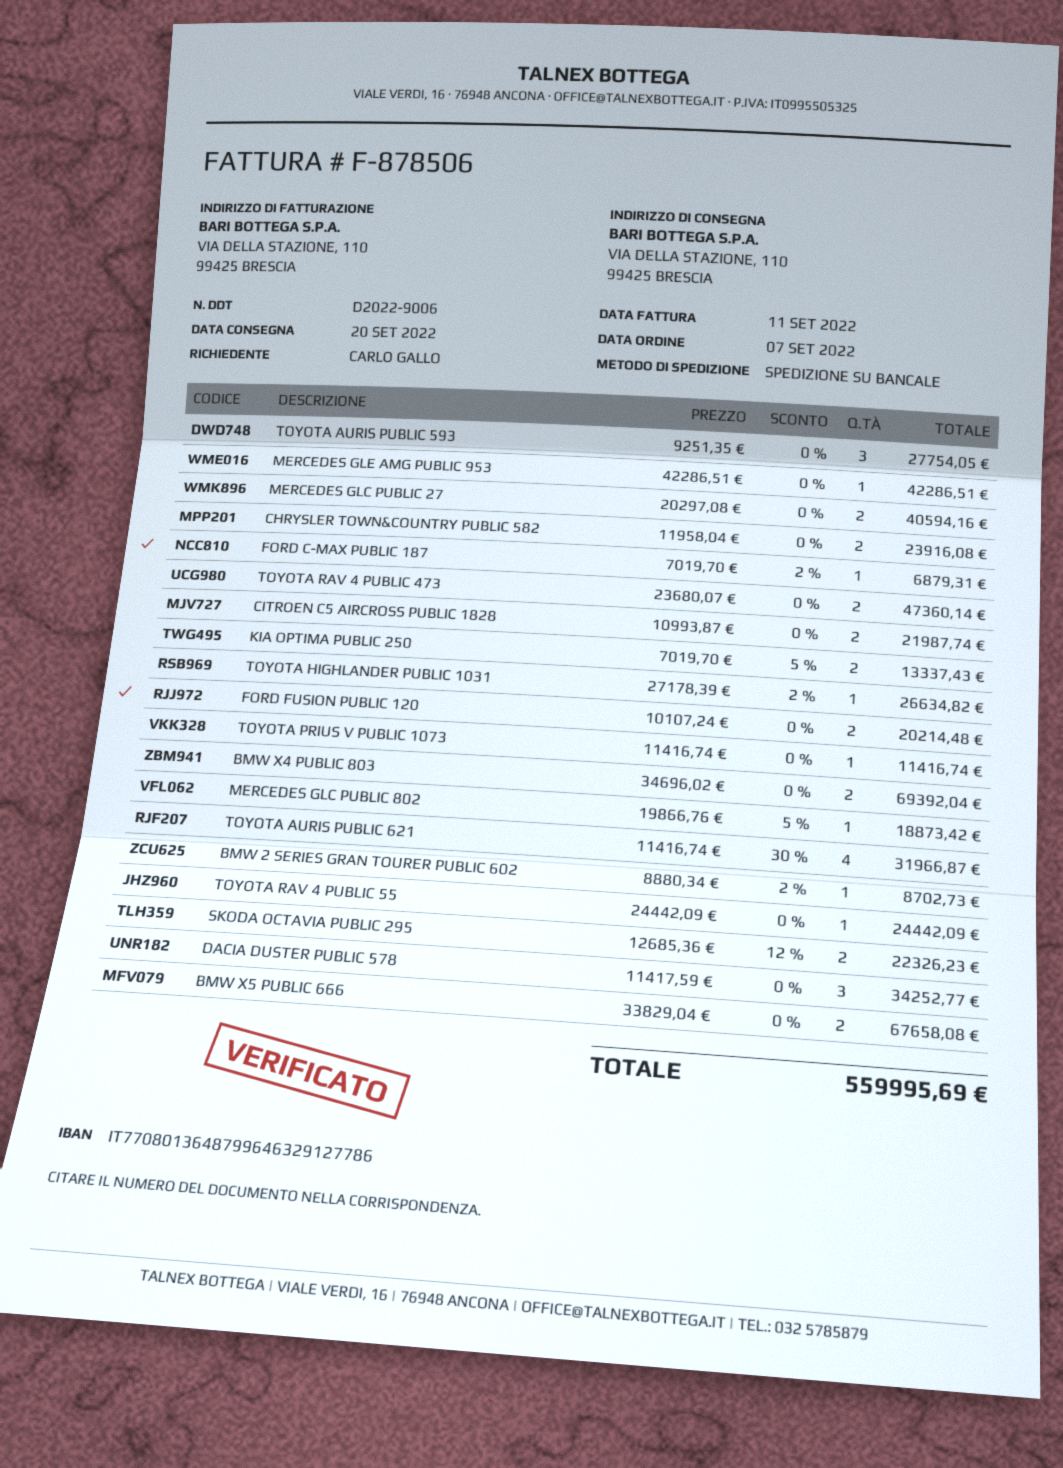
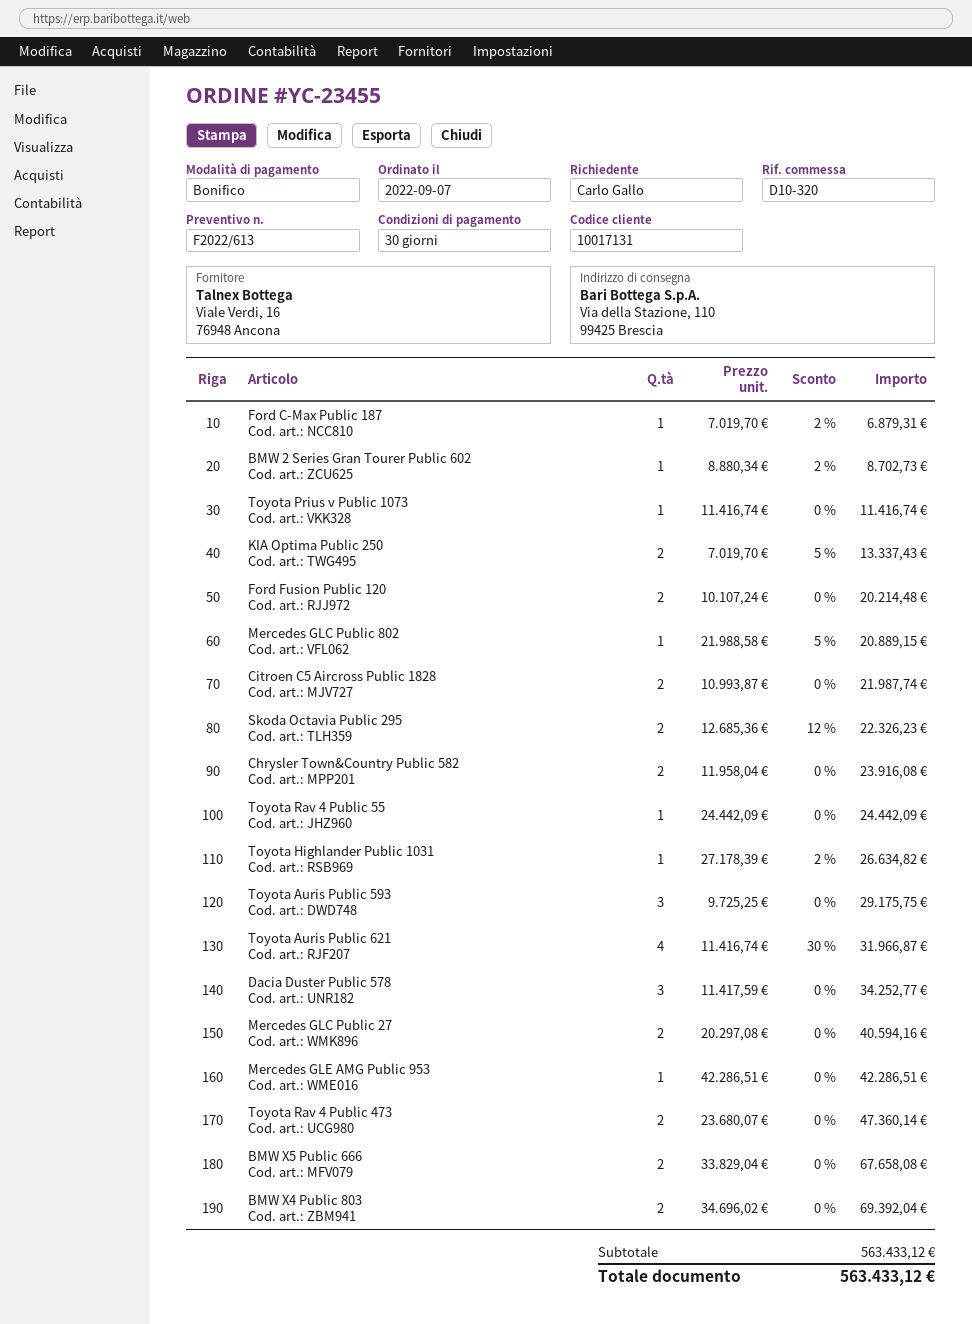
TOYOTA AURIS PUBLIC 593: 3 x 9251.35 = 27754.05 -> 3 x 9725.25 = 29175.75
MERCEDES GLC PUBLIC 802: 1 x 19866.76 - 5% = 18873.42 -> 1 x 21988.58 - 5% = 20889.15
total: 559995.69 -> 563433.12

